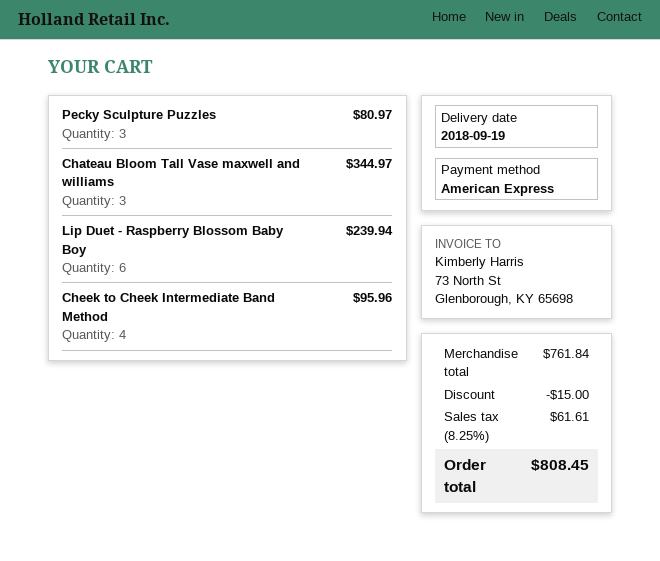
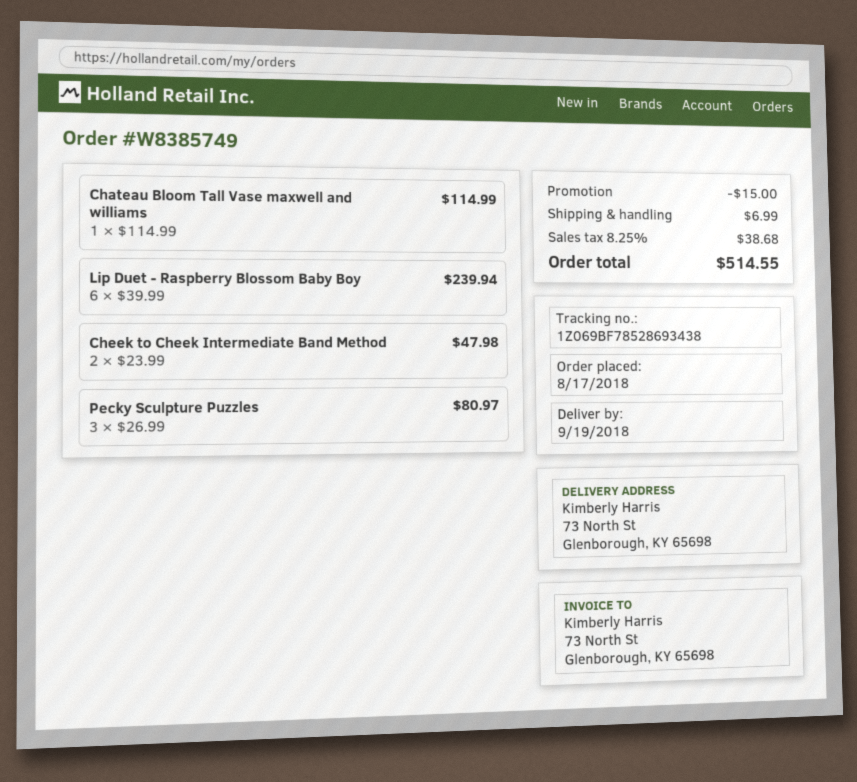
Chateau Bloom Tall Vase maxwell and williams: 3 for 344.97 -> 1 for 114.99
Cheek to Cheek Intermediate Band Method: 4 for 95.96 -> 2 for 47.98
shipping: none -> 6.99
tax: 8.25% = 61.61 -> 8.25% = 38.68
total: 808.45 -> 514.55

